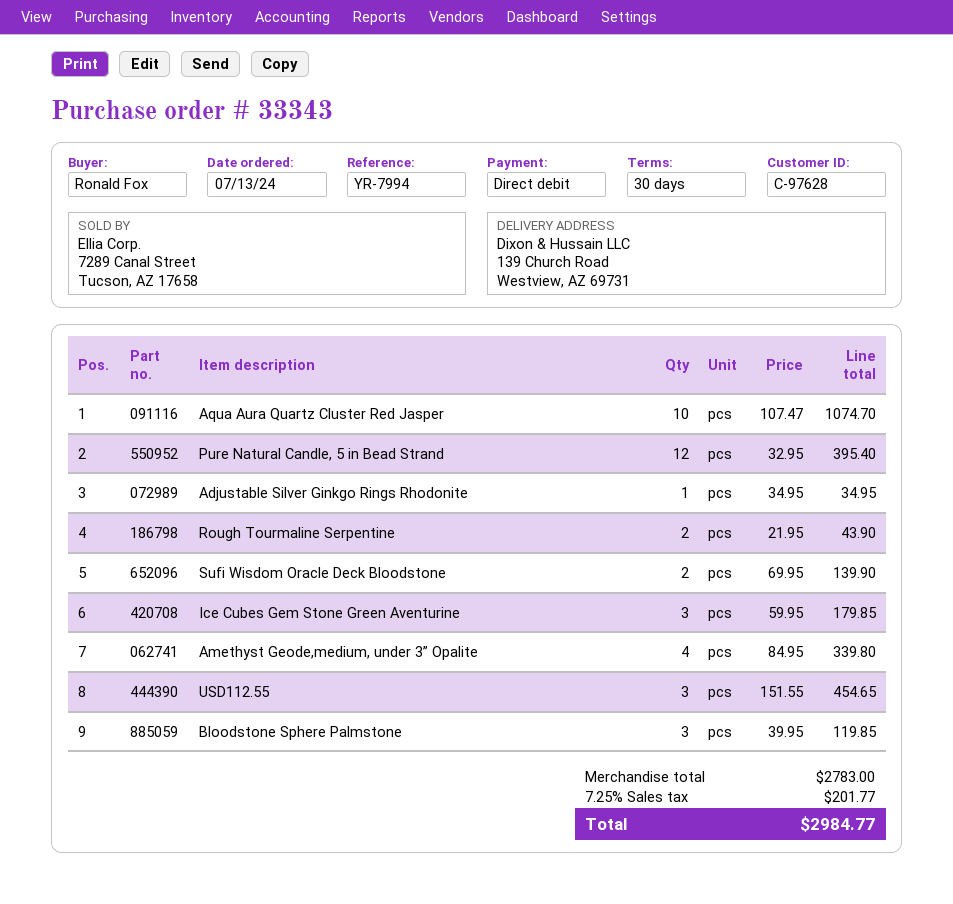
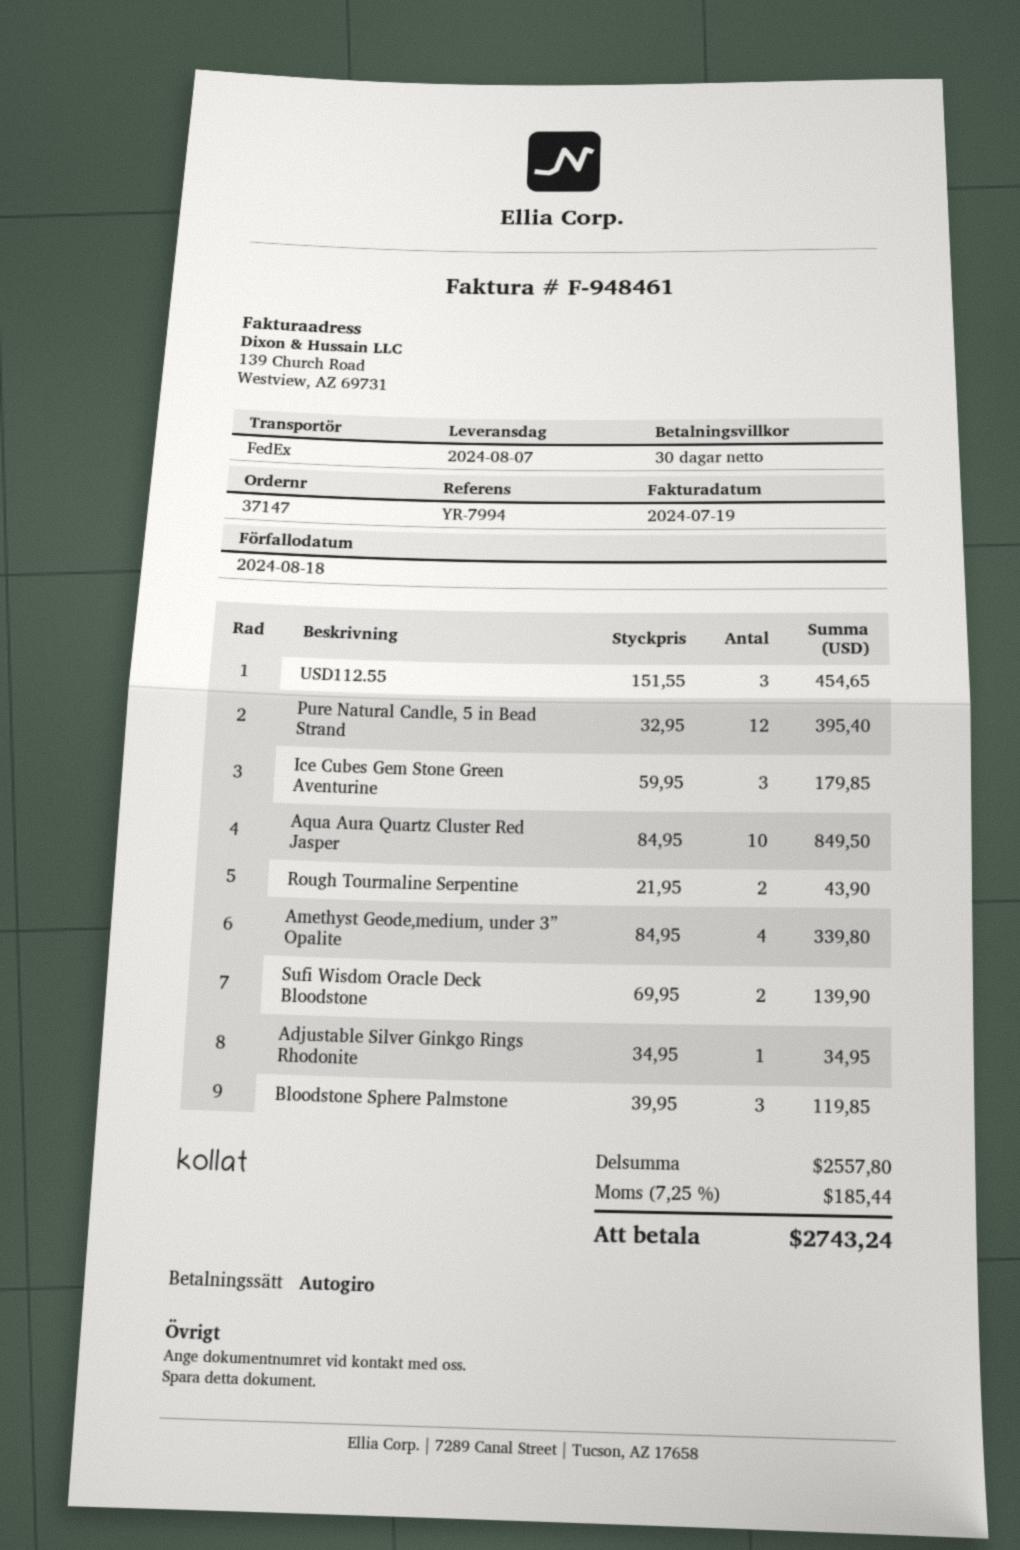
order number: 33343 -> 37147
Aqua Aura Quartz Cluster Red Jasper: 10 x 107.47 = 1074.70 -> 10 x 84.95 = 849.50
subtotal: 2783.00 -> 2557.80
tax: 7.25% = 201.77 -> 7.25% = 185.44
total: 2984.77 -> 2743.24

